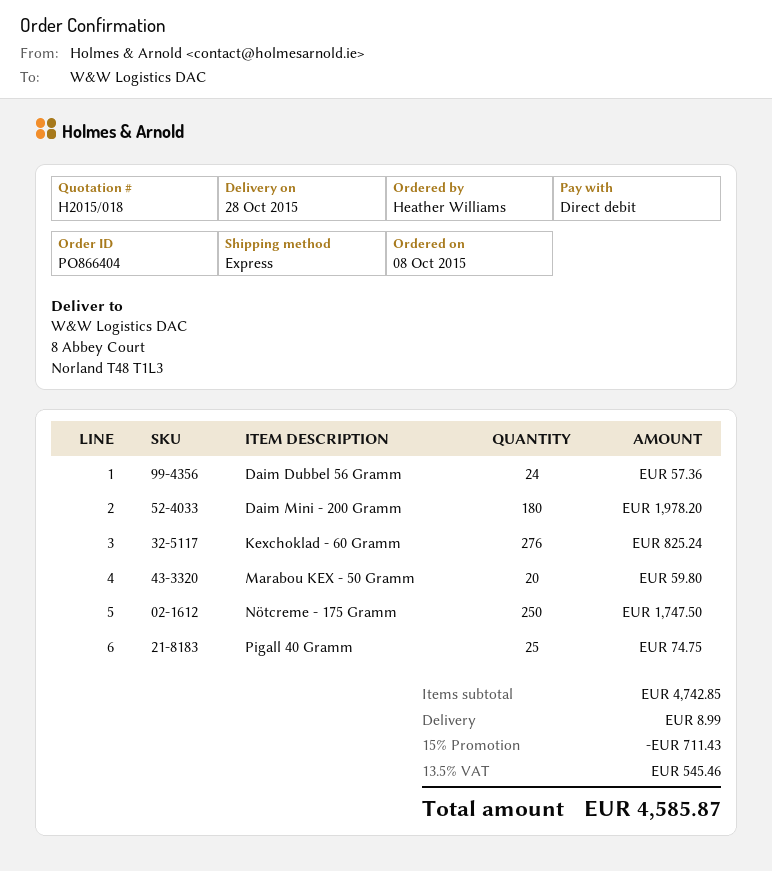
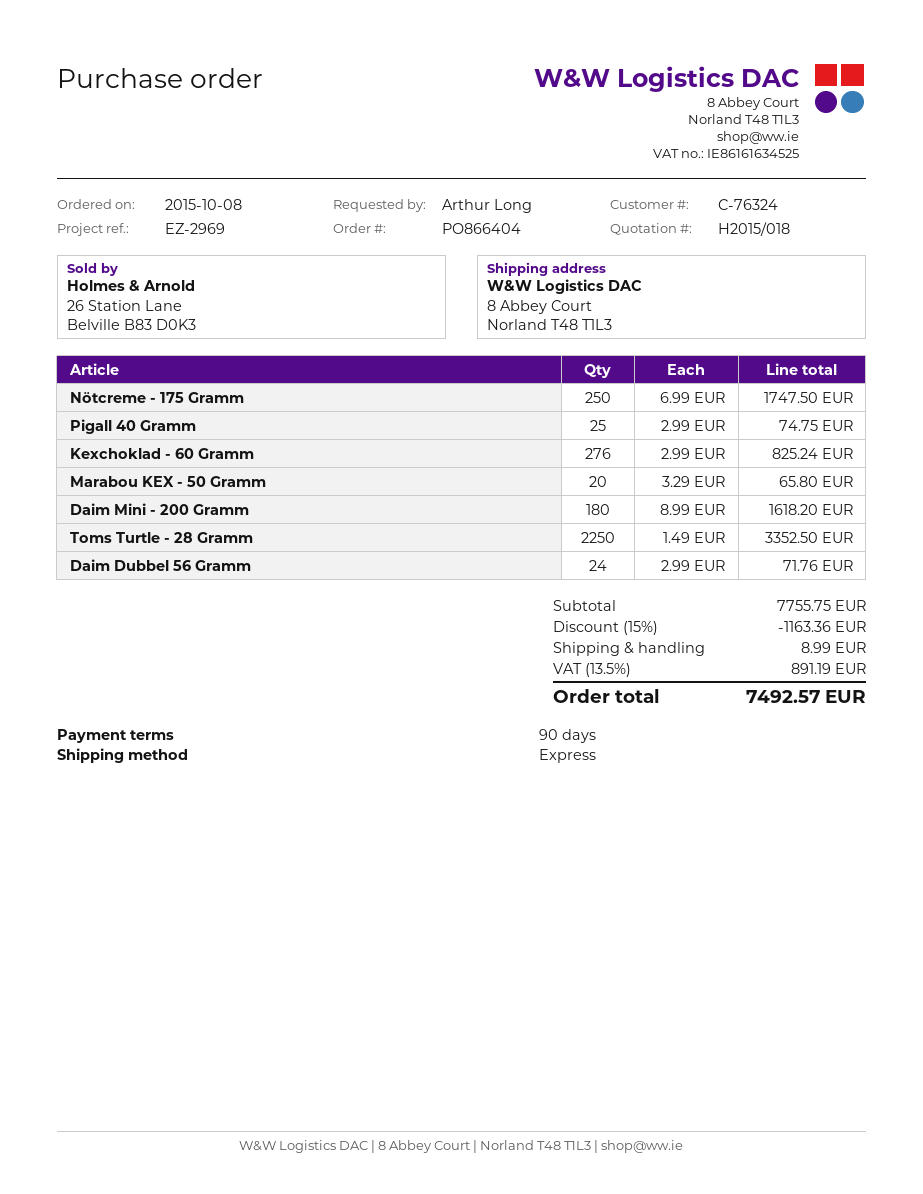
ordered by: Heather Williams -> Arthur Long
Daim Dubbel 56 Gramm: 24 for 57.36 -> 24 for 71.76
Daim Mini - 200 Gramm: 180 for 1978.20 -> 180 for 1618.20
Marabou KEX - 50 Gramm: 20 for 59.80 -> 20 for 65.80
Toms Turtle - 28 Gramm: none -> 2250 for 3352.50
subtotal: 4742.85 -> 7755.75
discount: 15% = 711.43 -> 15% = 1163.36
tax: 13.5% = 545.46 -> 13.5% = 891.19
total: 4585.87 -> 7492.57

